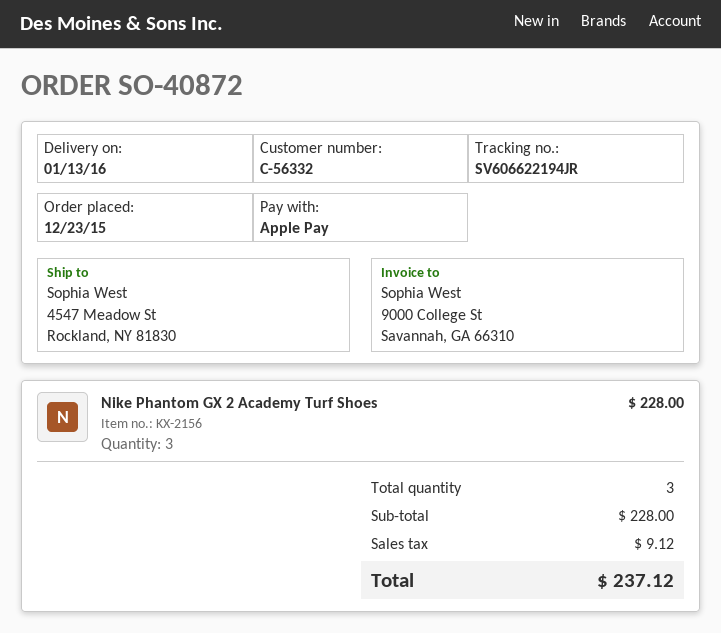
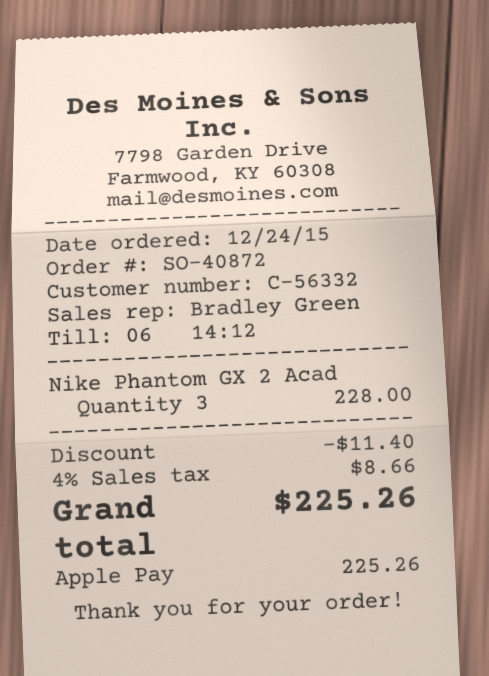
order date: 2015-12-23 -> 2015-12-24
discount: none -> 11.40
tax: 9.12 -> 8.66
total: 237.12 -> 225.26

